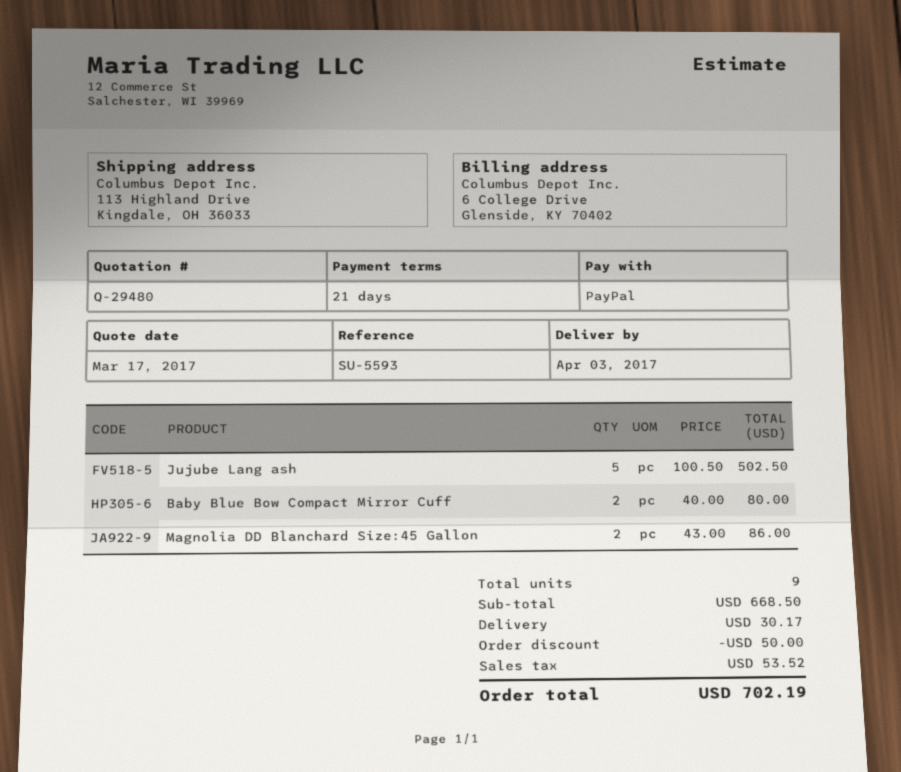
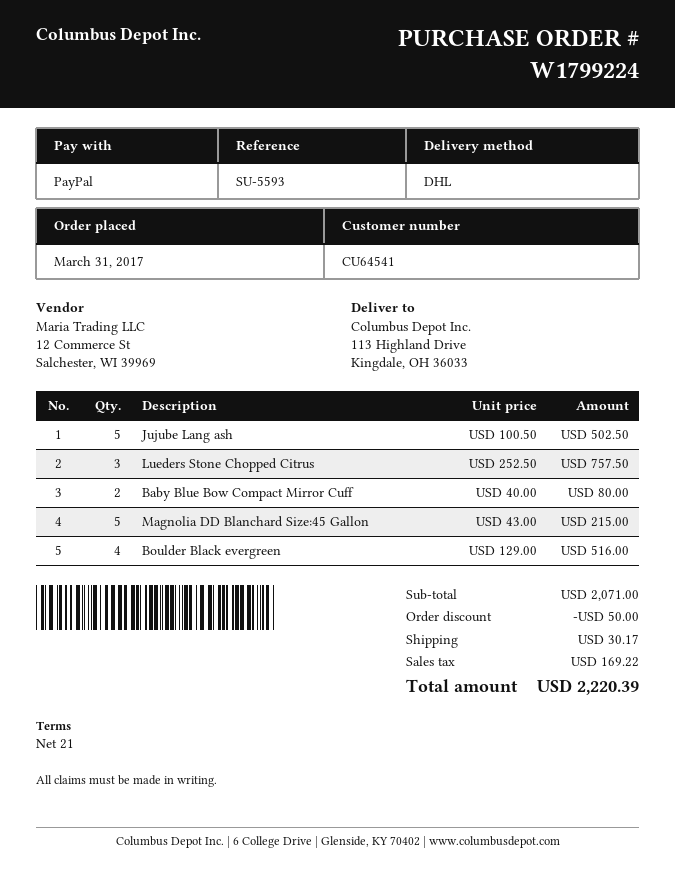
Magnolia DD Blanchard Size:45 Gallon: 2 x 43.00 = 86.00 -> 5 x 43.00 = 215.00
Lueders Stone Chopped Citrus: none -> 3 x 252.50 = 757.50
Boulder Black evergreen: none -> 4 x 129.00 = 516.00
subtotal: 668.50 -> 2071.00
tax: 53.52 -> 169.22
total: 702.19 -> 2220.39

